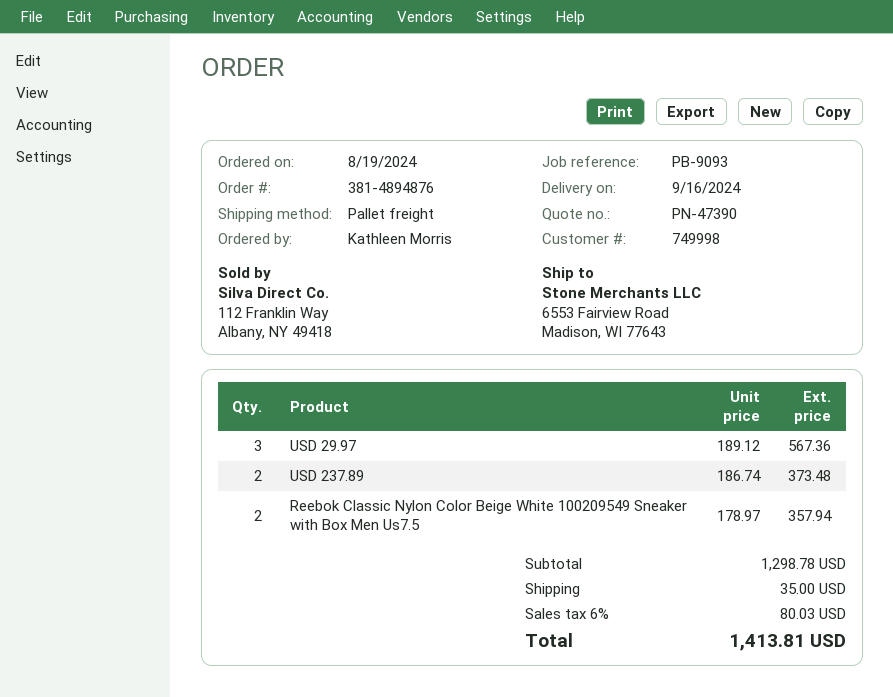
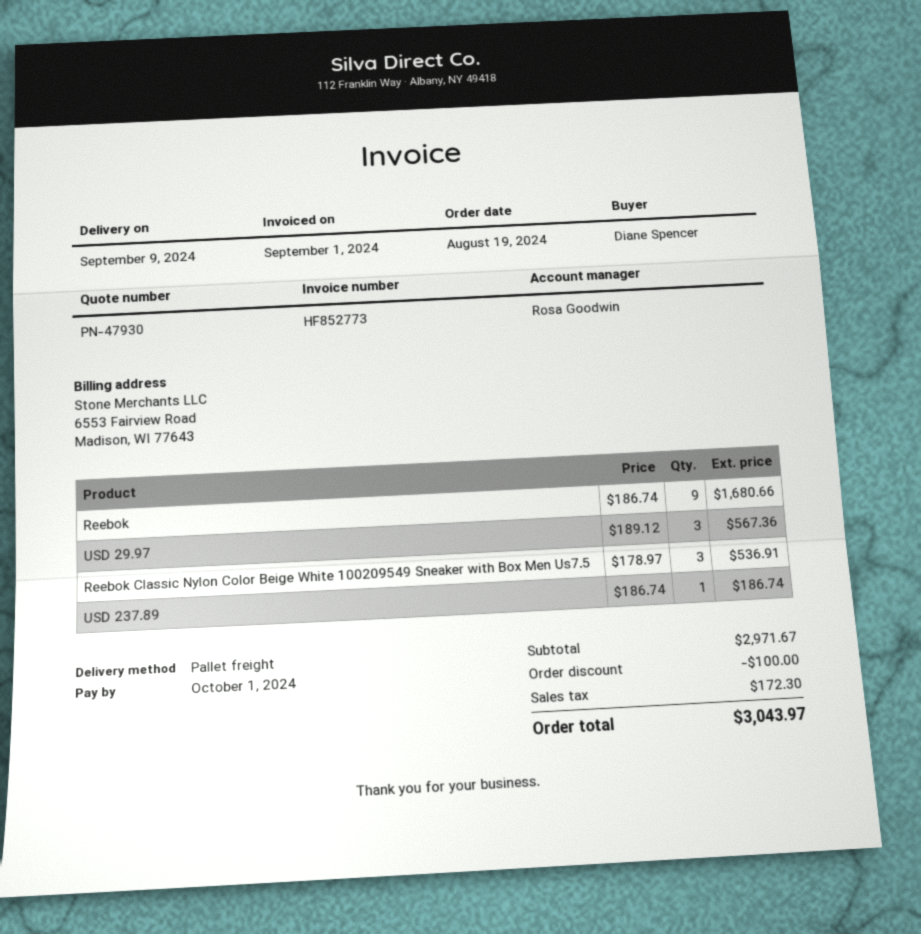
quote number: PN-47390 -> PN-47930
delivery date: 2024-09-16 -> 2024-09-09
ordered by: Kathleen Morris -> Diane Spencer
USD 237.89: 2 x 186.74 = 373.48 -> 1 x 186.74 = 186.74
Reebok Classic Nylon Color Beige White 100209549 Sneaker with Box Men Us7.5: 2 x 178.97 = 357.94 -> 3 x 178.97 = 536.91
Reebok: none -> 9 x 186.74 = 1680.66
subtotal: 1298.78 -> 2971.67
discount: none -> 100.00
shipping: 35.00 -> none
tax: 80.03 -> 172.30
total: 1413.81 -> 3043.97

